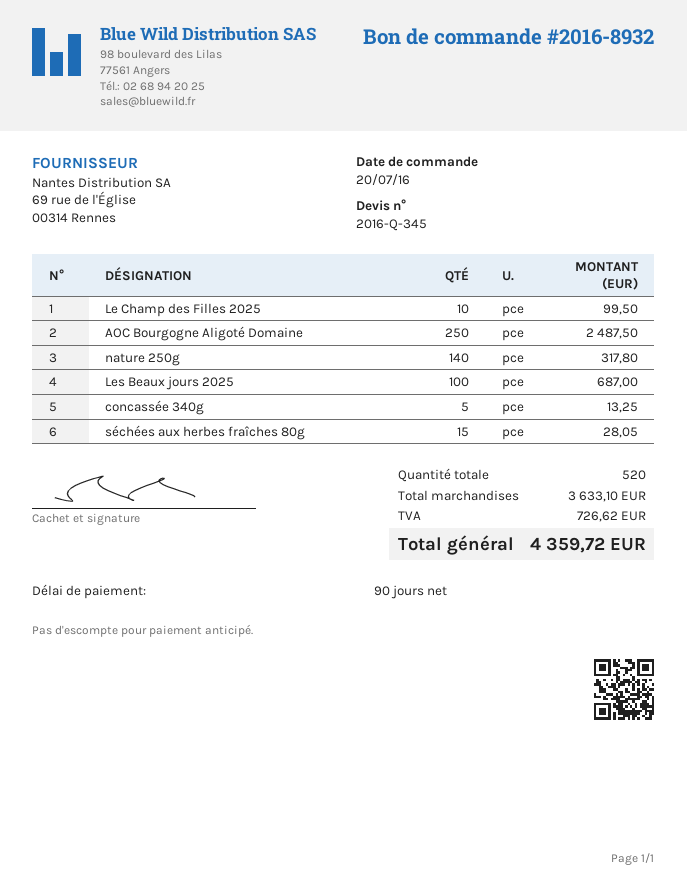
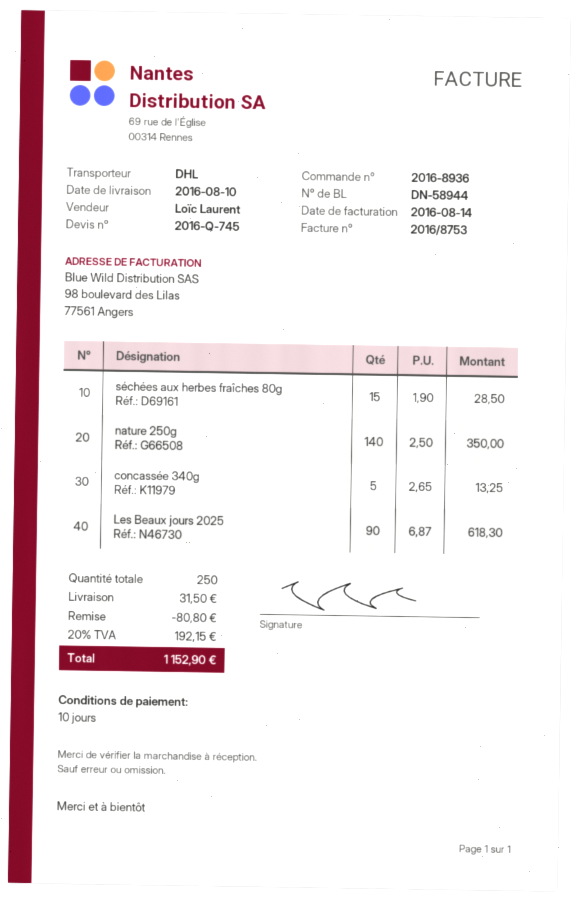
quote number: 2016-Q-345 -> 2016-Q-745
order number: 2016-8932 -> 2016-8936
payment terms: 90 days -> 10 days
Le Champ des Filles 2025: 10 for 99.50 -> none
AOC Bourgogne Aligoté Domaine: 250 for 2487.50 -> none
nature 250g: 140 for 317.80 -> 140 for 350.00
Les Beaux jours 2025: 100 for 687.00 -> 90 for 618.30
séchées aux herbes fraîches 80g: 15 for 28.05 -> 15 for 28.50
total quantity: 520 -> 250
discount: none -> 80.80
shipping: none -> 31.50
tax: 726.62 -> 192.15
total: 4359.72 -> 1152.90

